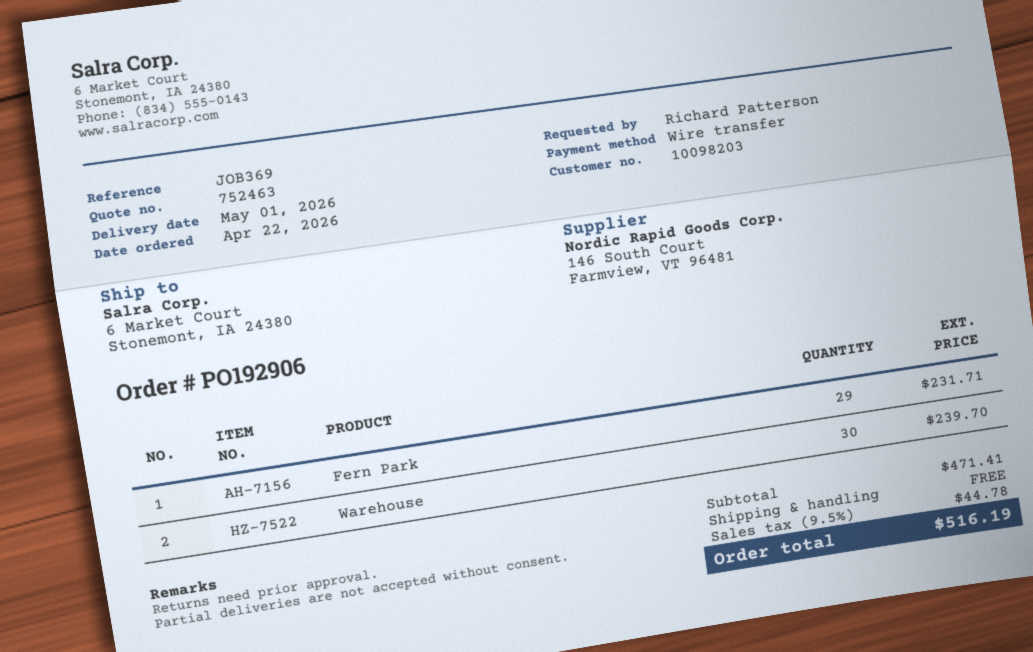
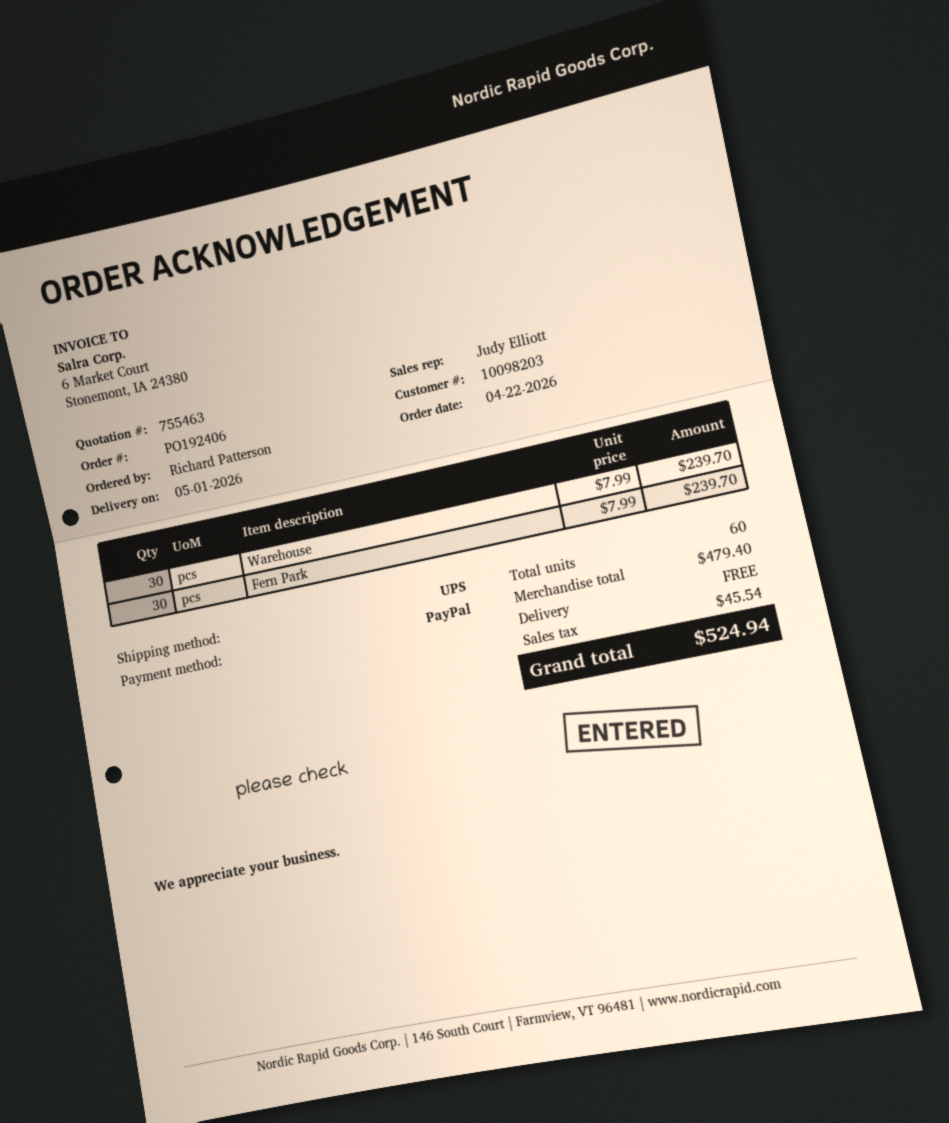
quote number: 752463 -> 755463
order number: PO192906 -> PO192406
payment method: bank transfer -> PayPal
Fern Park: 29 for 231.71 -> 30 for 239.70
subtotal: 471.41 -> 479.40
tax: 44.78 -> 45.54
total: 516.19 -> 524.94

